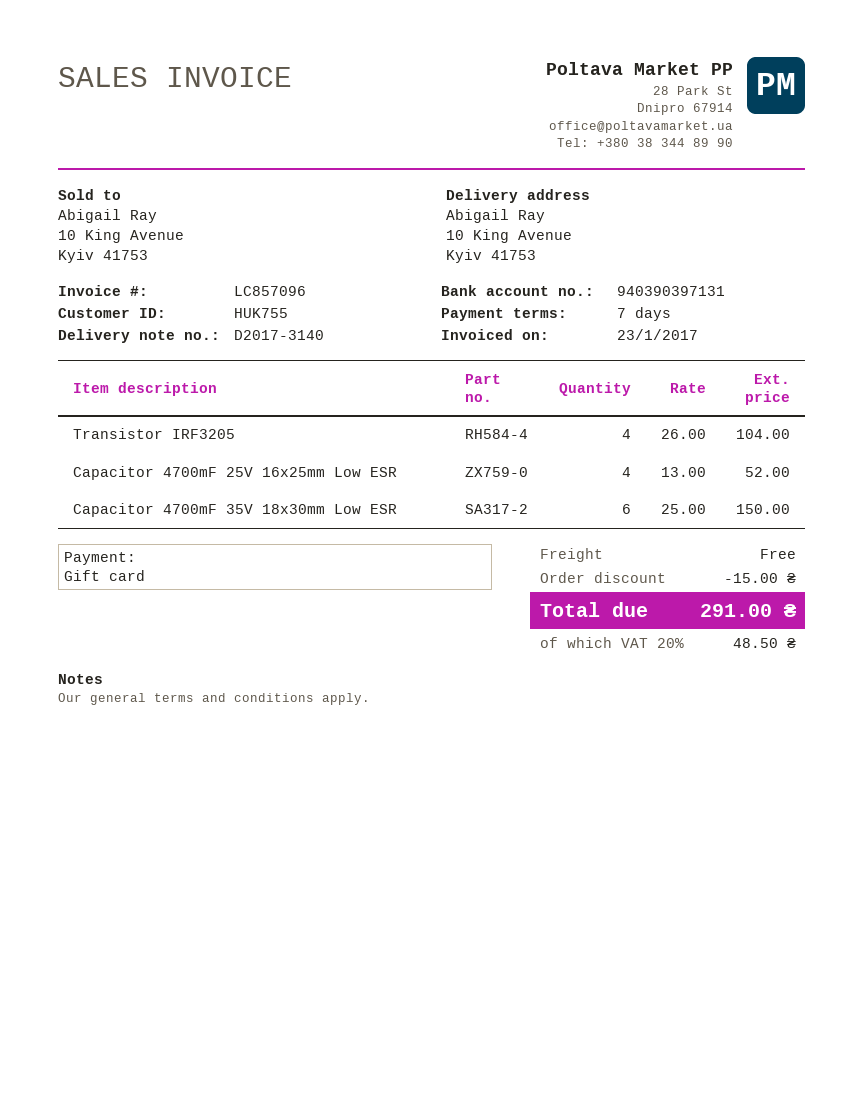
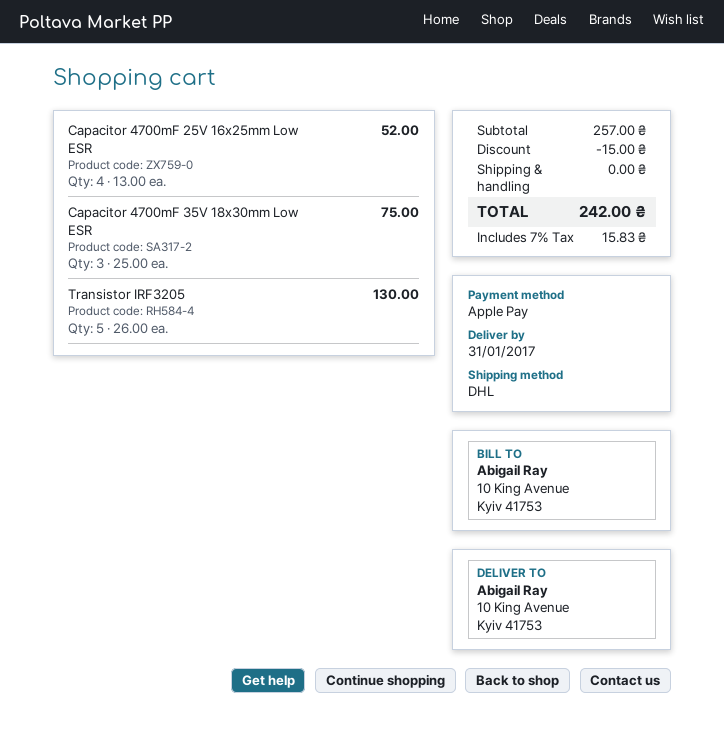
payment method: gift card -> Apple Pay
Transistor IRF3205: 4 x 26.00 = 104.00 -> 5 x 26.00 = 130.00
Capacitor 4700mF 35V 18x30mm Low ESR: 6 x 25.00 = 150.00 -> 3 x 25.00 = 75.00
tax: 20% = 48.50 -> 7% = 15.83
total: 291.00 -> 242.00

